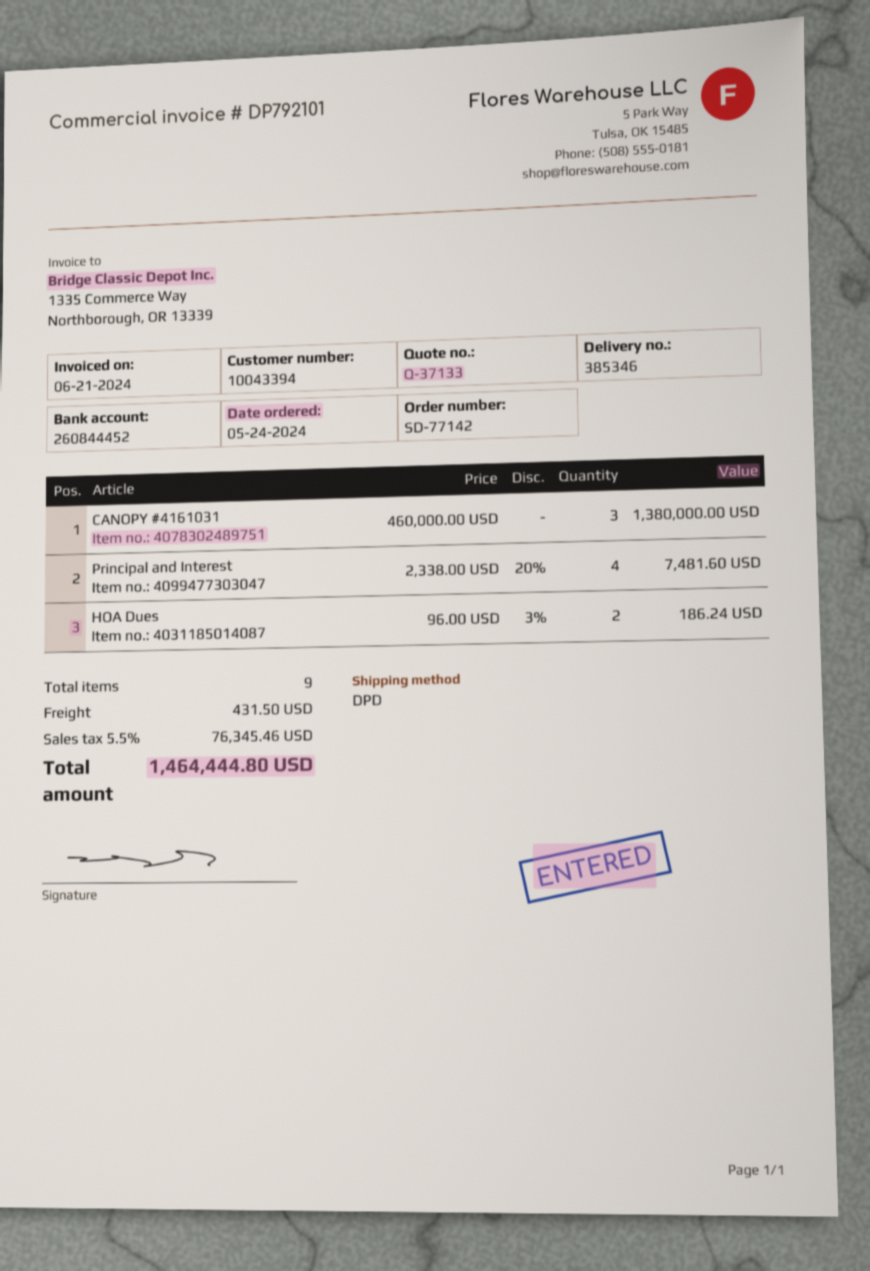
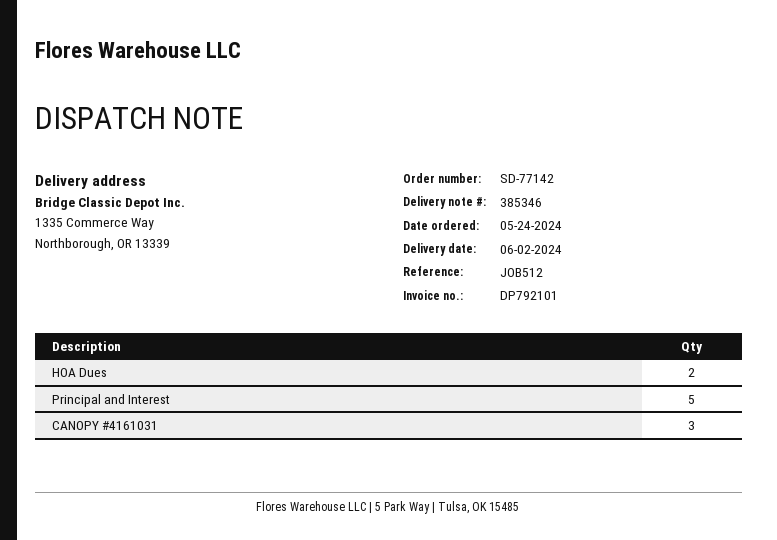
Principal and Interest: 4 -> 5

